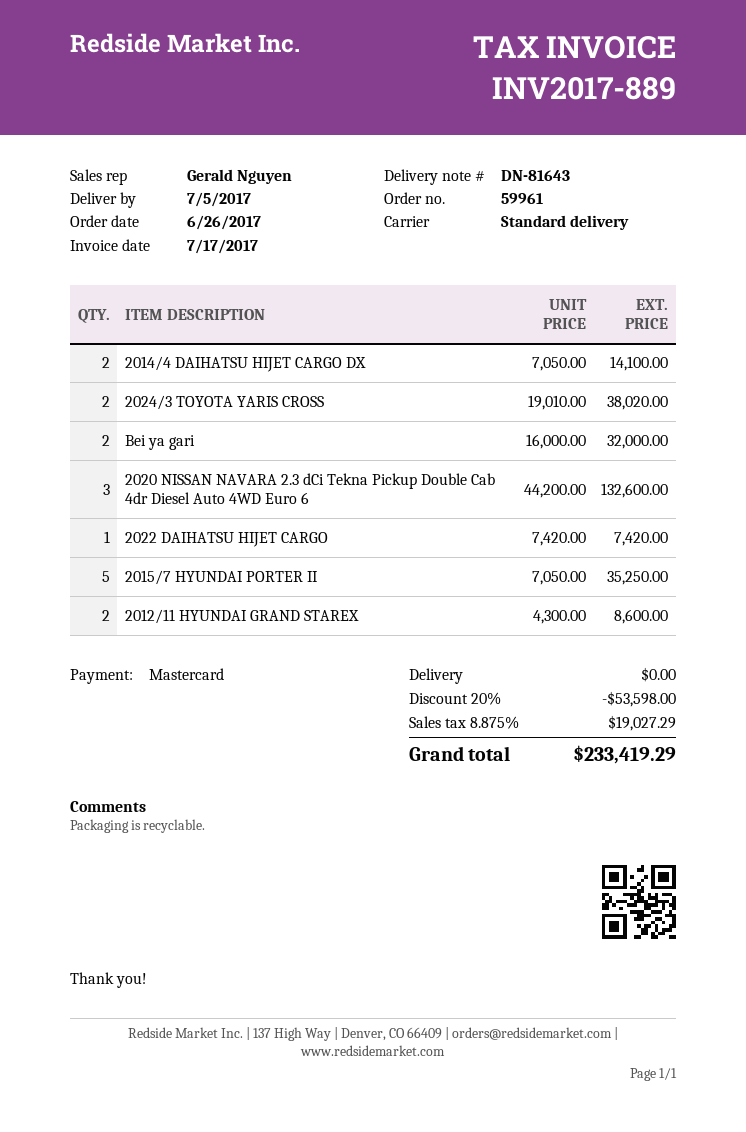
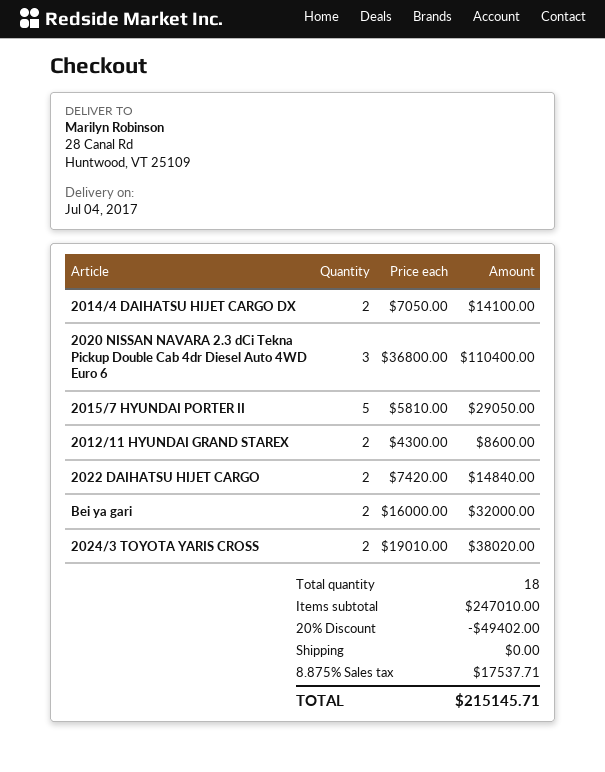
delivery date: 2017-07-05 -> 2017-07-04
2020 NISSAN NAVARA 2.3 dCi Tekna Pickup Double Cab 4dr Diesel Auto 4WD Euro 6: 3 x 44200.00 = 132600.00 -> 3 x 36800.00 = 110400.00
2022 DAIHATSU HIJET CARGO: 1 x 7420.00 = 7420.00 -> 2 x 7420.00 = 14840.00
2015/7 HYUNDAI PORTER II: 5 x 7050.00 = 35250.00 -> 5 x 5810.00 = 29050.00
discount: 20% = 53598.00 -> 20% = 49402.00
tax: 8.875% = 19027.29 -> 8.875% = 17537.71
total: 233419.29 -> 215145.71

